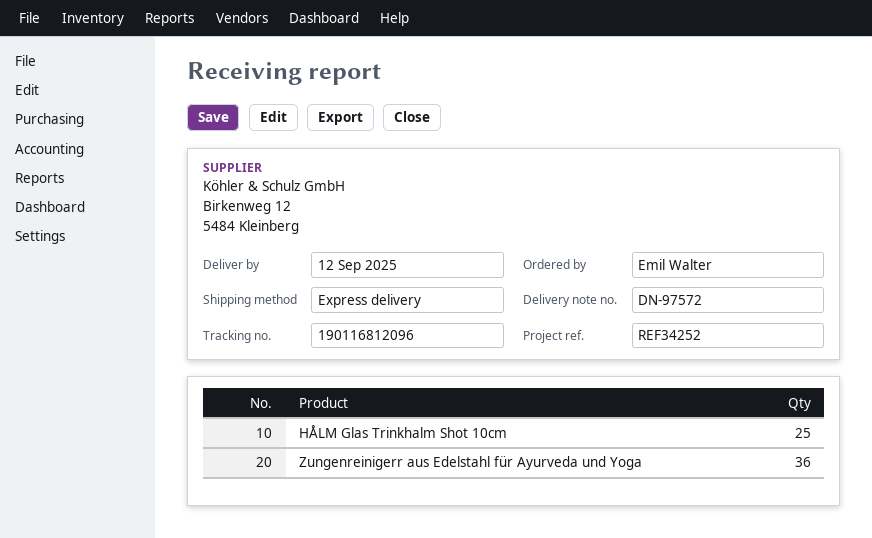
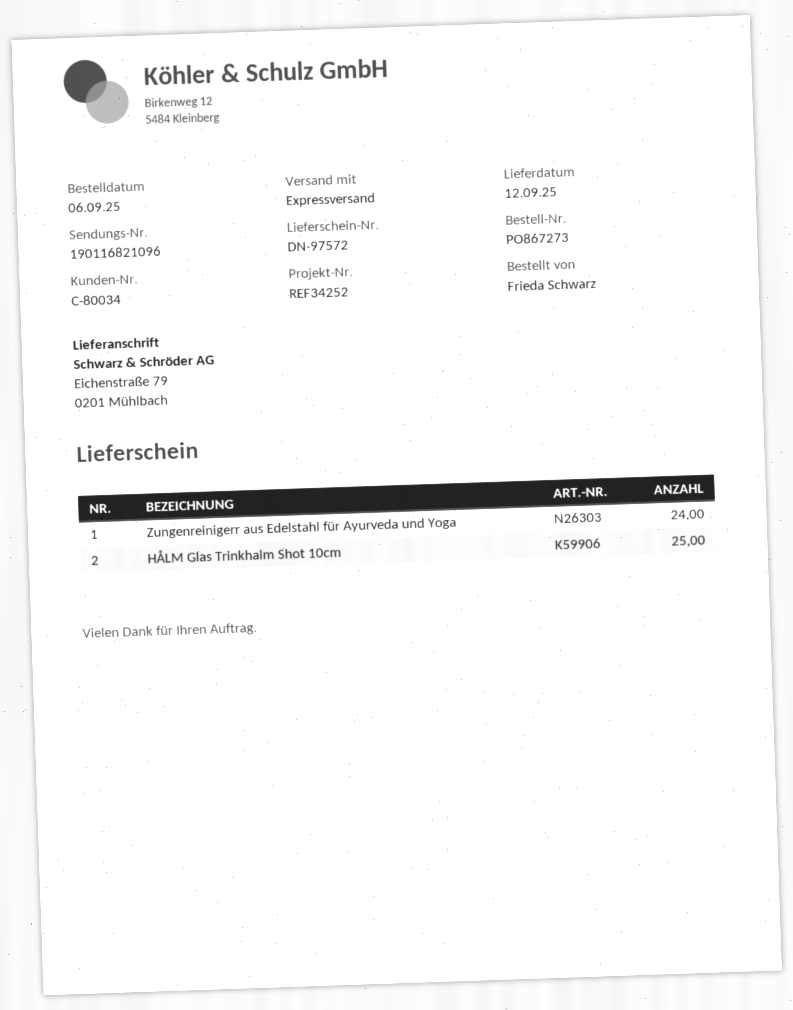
ordered by: Emil Walter -> Frieda Schwarz
tracking number: 190116812096 -> 190116821096
Zungenreinigerr aus Edelstahl für Ayurveda und Yoga: 36 -> 24

